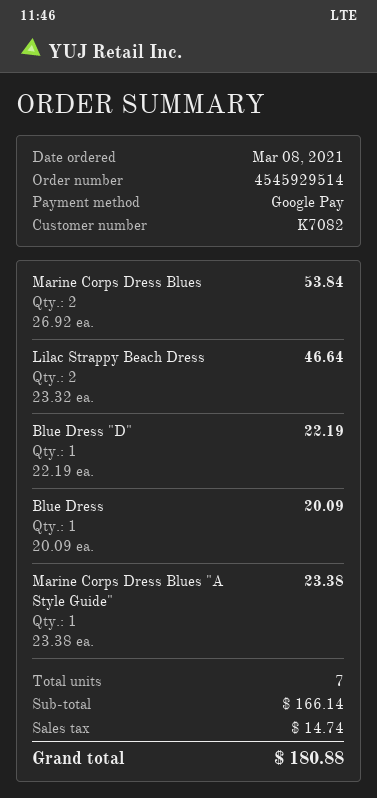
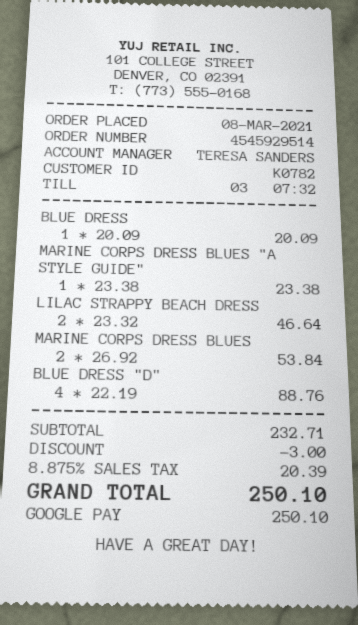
customer number: K7082 -> K0782
Blue Dress "D": 1 x 22.19 = 22.19 -> 4 x 22.19 = 88.76
subtotal: 166.14 -> 232.71
discount: none -> 3.00
tax: 14.74 -> 20.39
total: 180.88 -> 250.10

